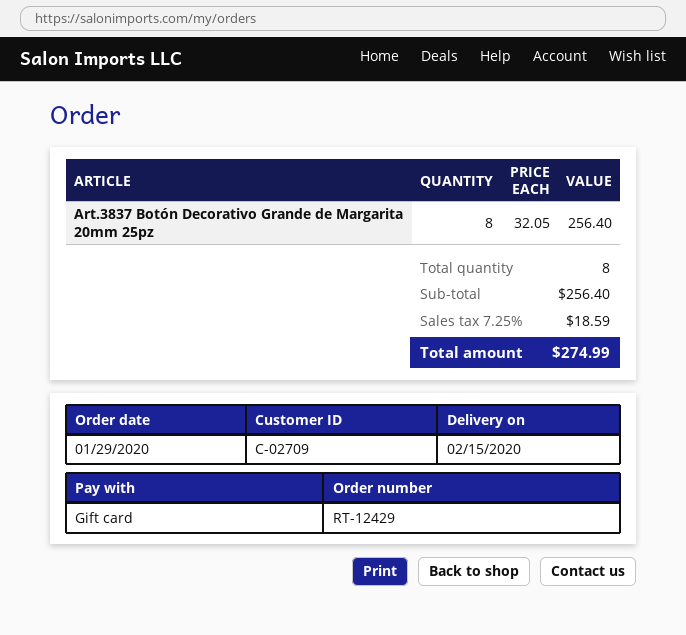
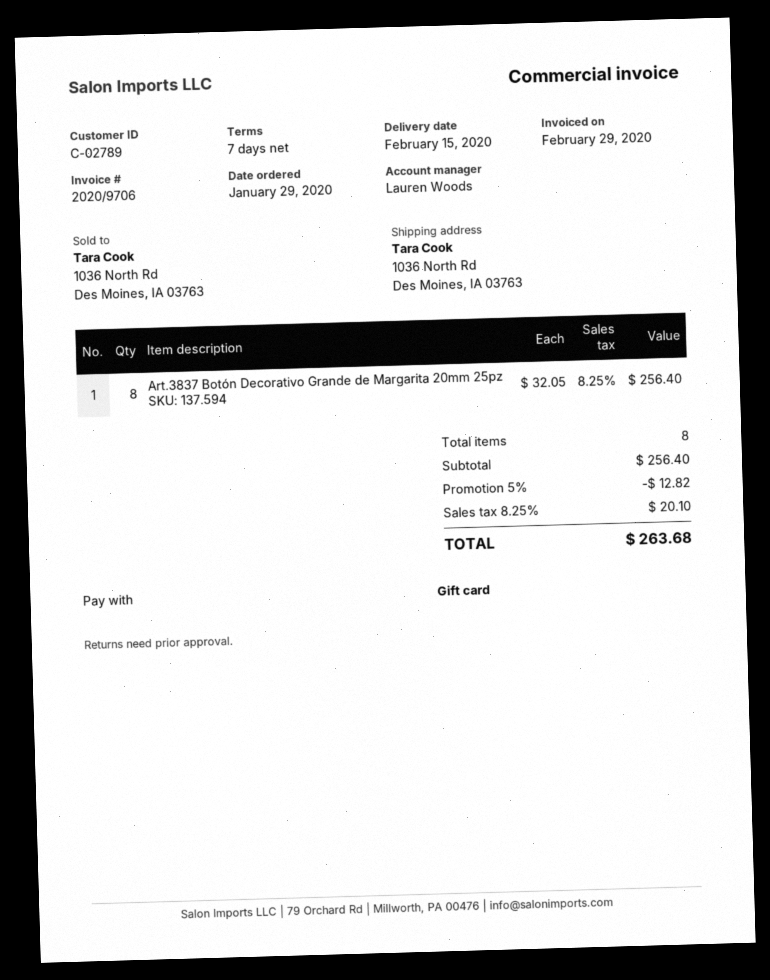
customer number: C-02709 -> C-02789
discount: none -> 5% = 12.82
tax: 7.25% = 18.59 -> 8.25% = 20.10
total: 274.99 -> 263.68

